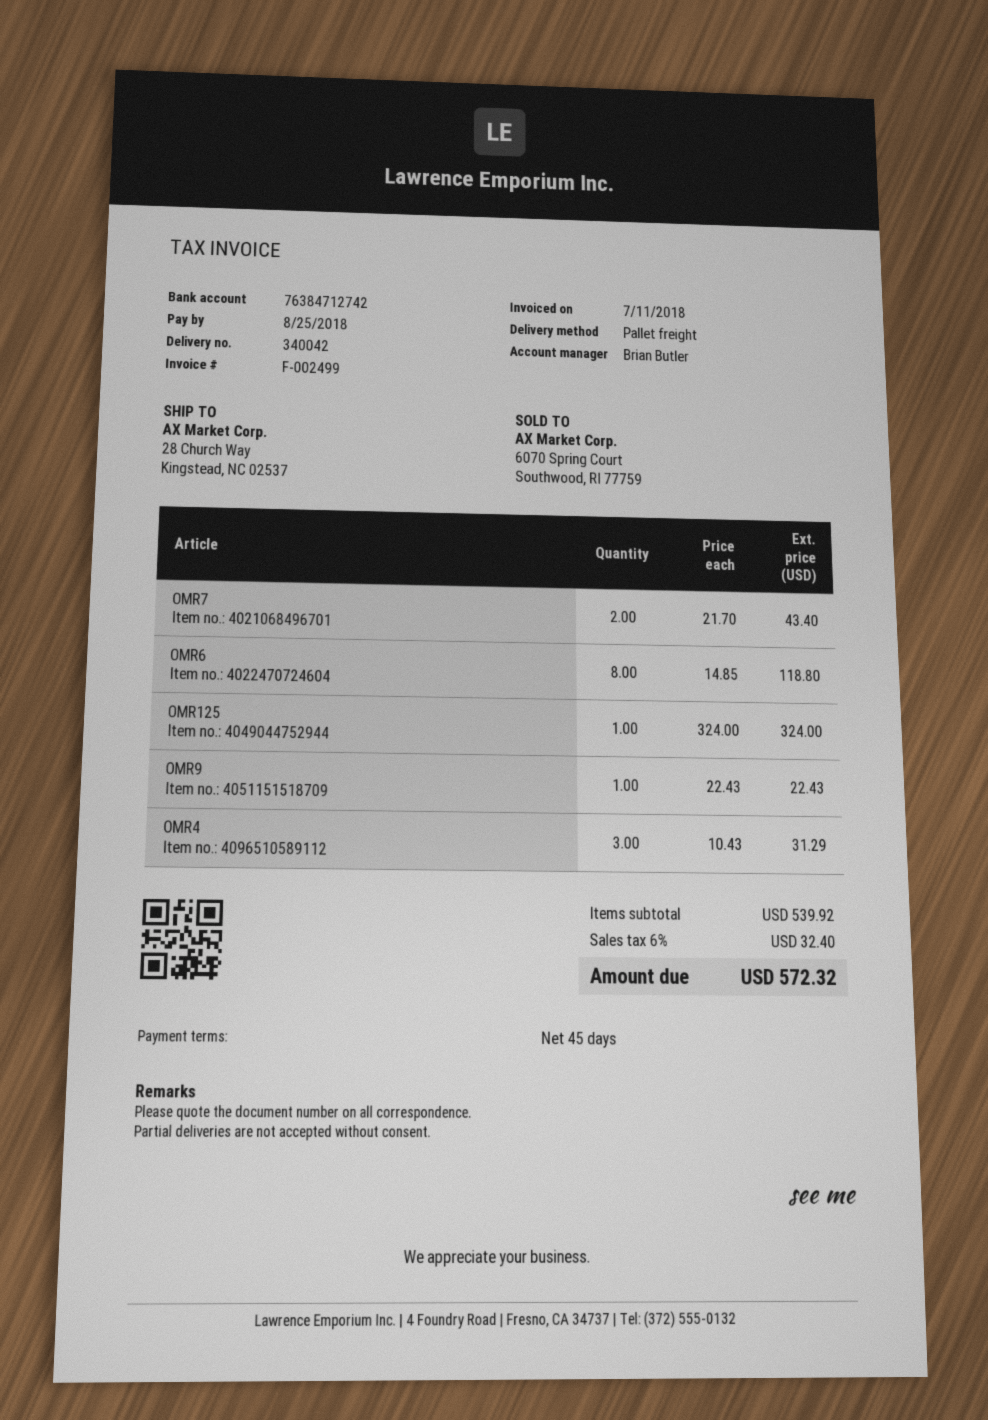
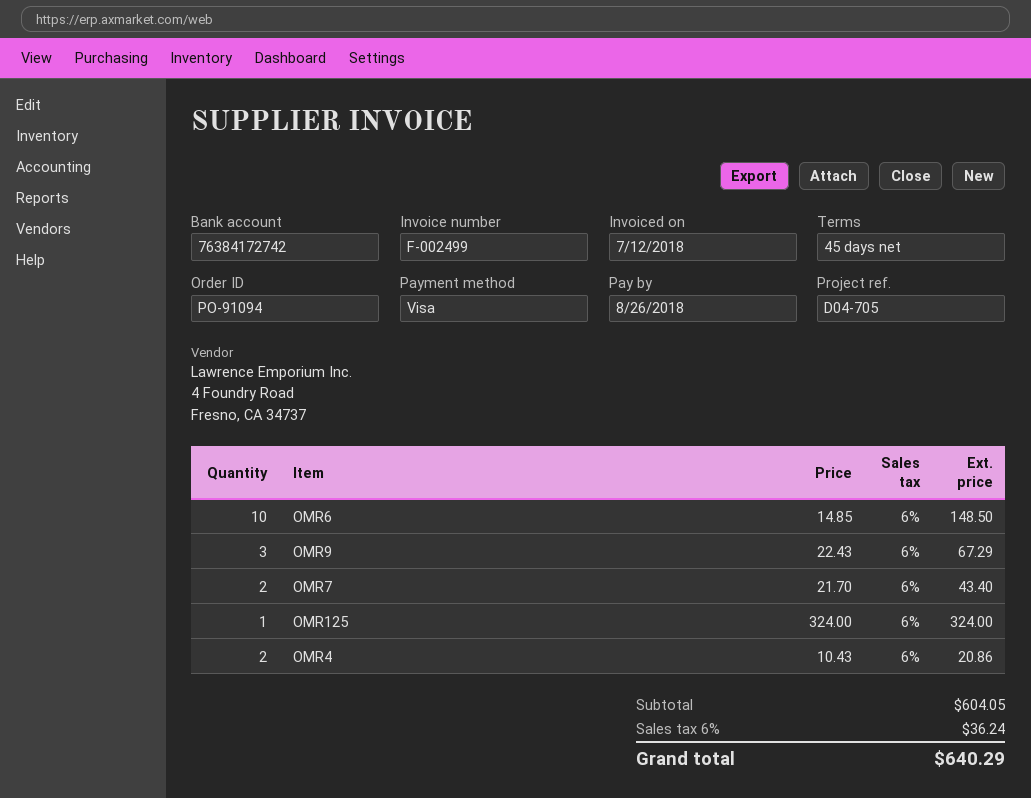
invoice date: 2018-07-11 -> 2018-07-12
due date: 2018-08-25 -> 2018-08-26
bank account: 76384712742 -> 76384172742
OMR6: 8 x 14.85 = 118.80 -> 10 x 14.85 = 148.50
OMR9: 1 x 22.43 = 22.43 -> 3 x 22.43 = 67.29
OMR4: 3 x 10.43 = 31.29 -> 2 x 10.43 = 20.86
subtotal: 539.92 -> 604.05
tax: 6% = 32.40 -> 6% = 36.24
total: 572.32 -> 640.29

